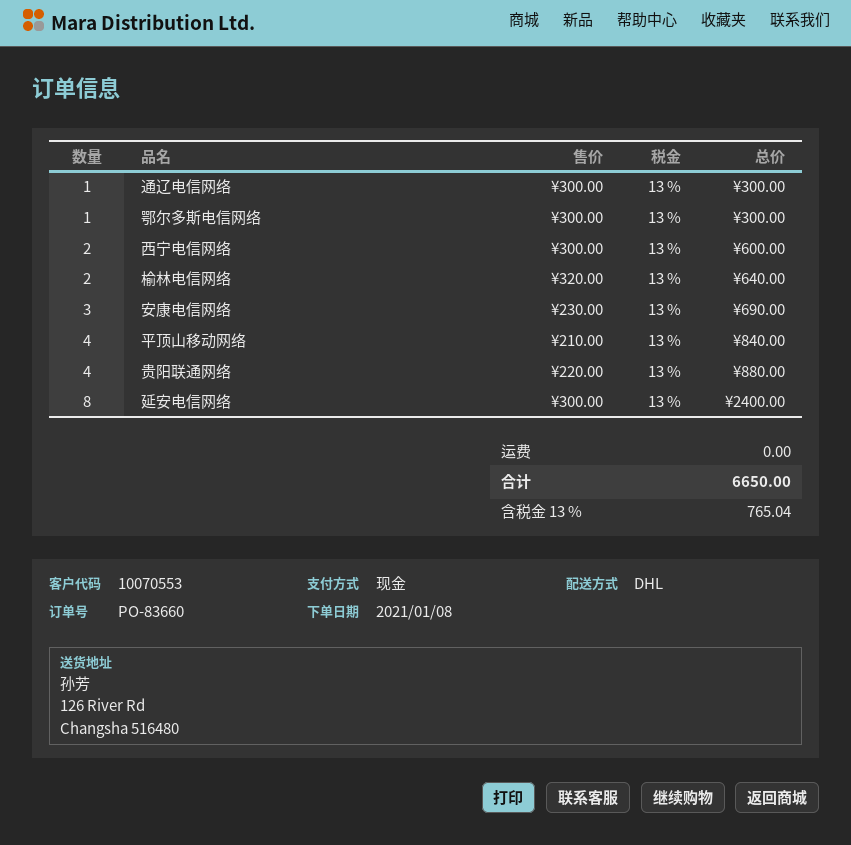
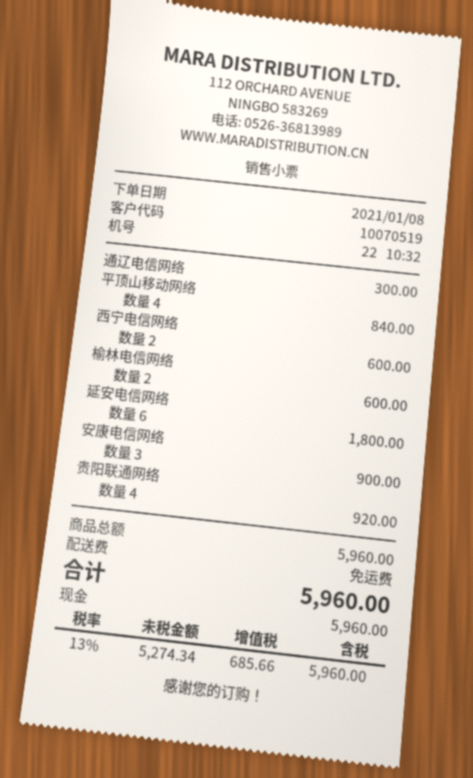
customer number: 10070553 -> 10070519
鄂尔多斯电信网络: 1 for 300.00 -> none
榆林电信网络: 2 for 640.00 -> 2 for 600.00
安康电信网络: 3 for 690.00 -> 3 for 900.00
贵阳联通网络: 4 for 880.00 -> 4 for 920.00
延安电信网络: 8 for 2400.00 -> 6 for 1800.00
tax: 13% = 765.04 -> 13% = 685.66
total: 6650.00 -> 5960.00

